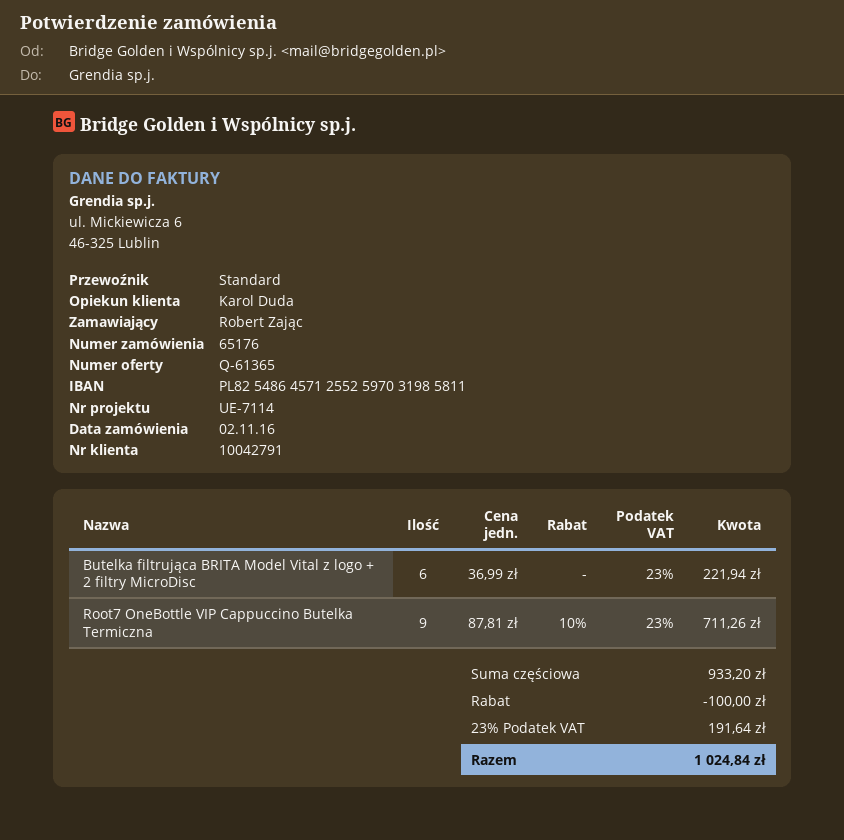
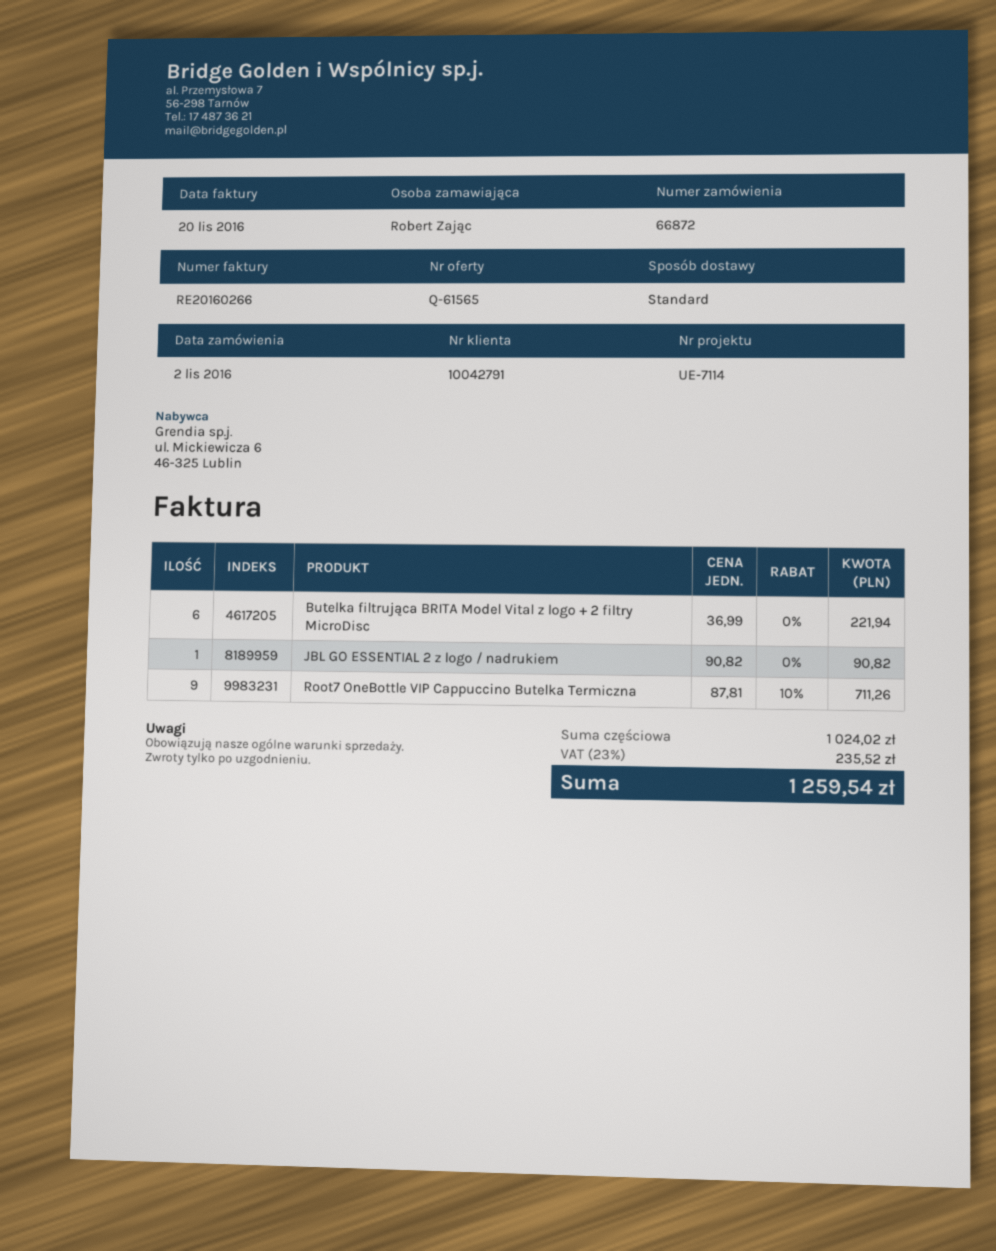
quote number: Q-61365 -> Q-61565
order number: 65176 -> 66872
JBL GO ESSENTIAL 2 z logo / nadrukiem: none -> 1 x 90.82 = 90.82
subtotal: 933.20 -> 1024.02
discount: 100.00 -> none
tax: 23% = 191.64 -> 23% = 235.52
total: 1024.84 -> 1259.54

